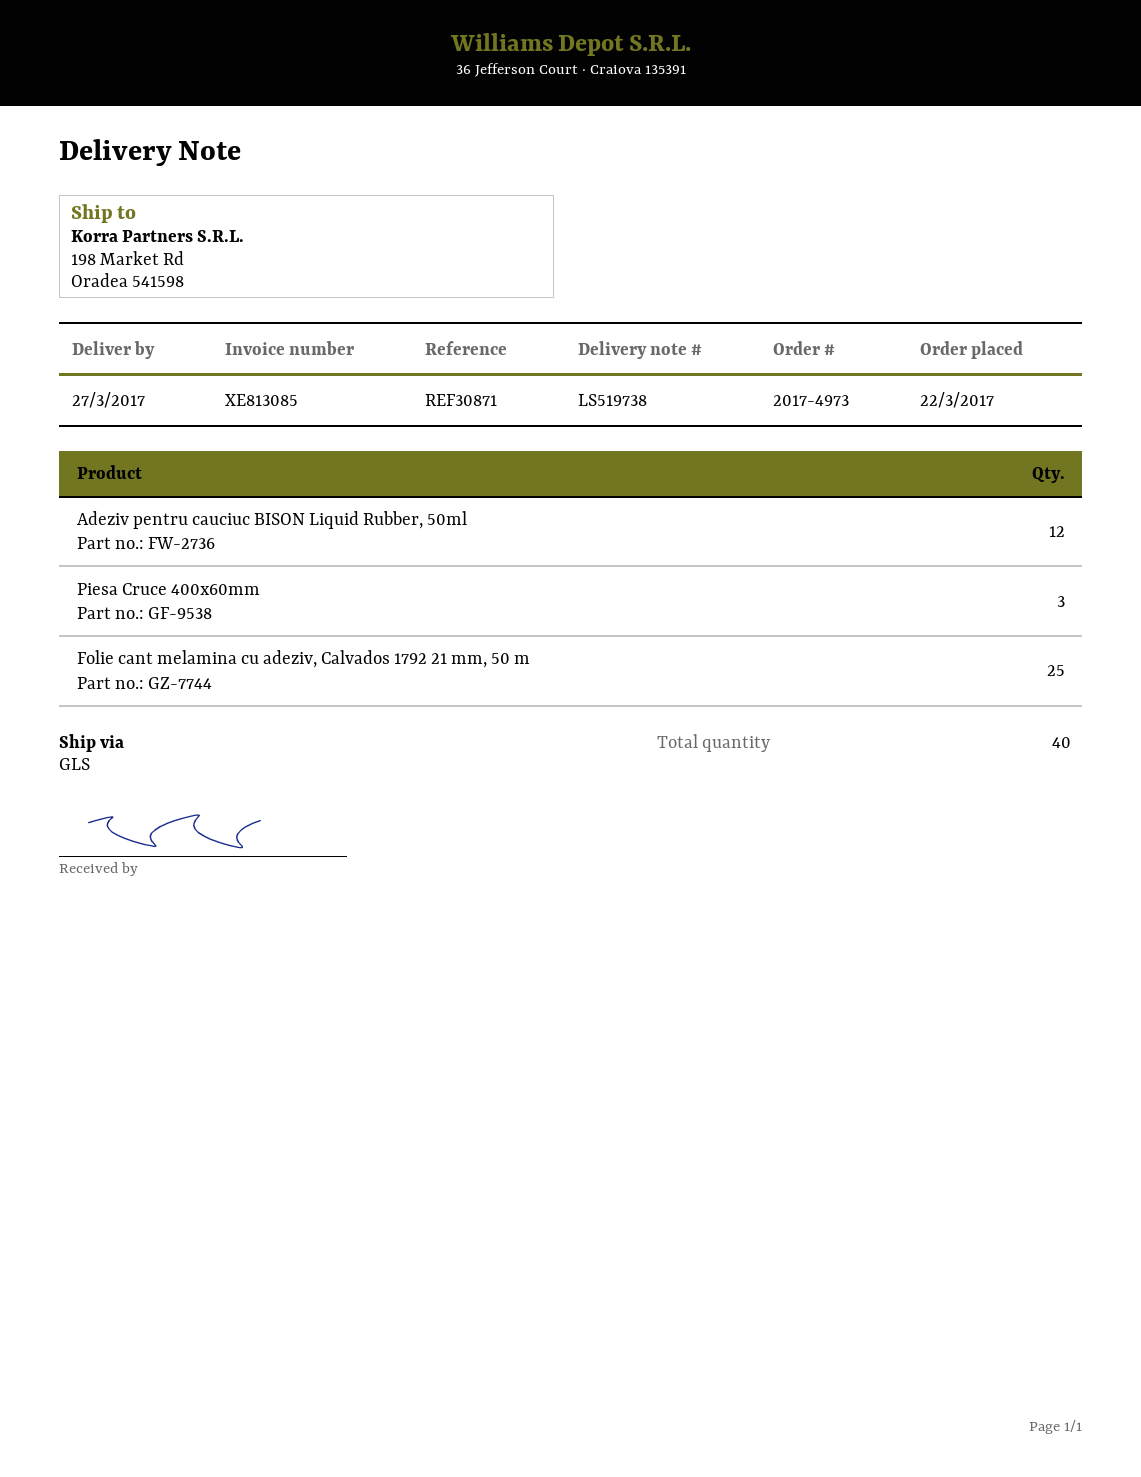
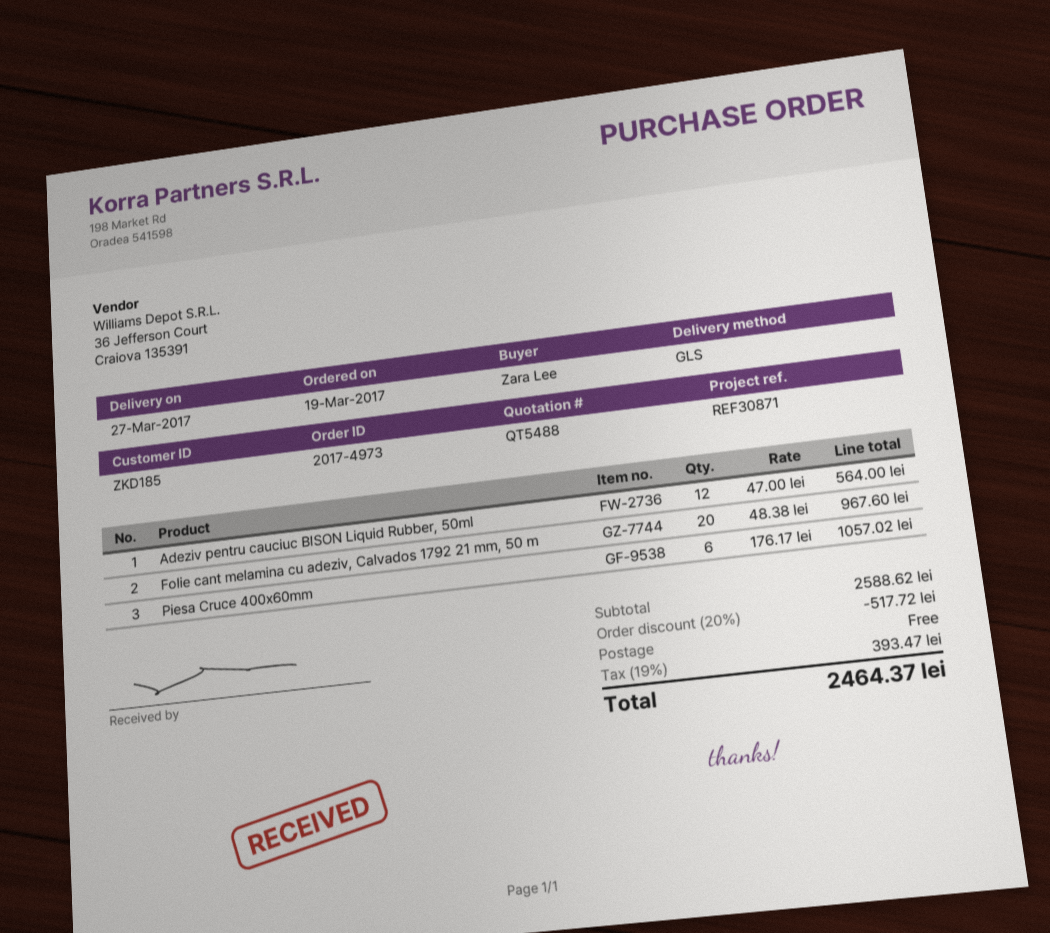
order date: 2017-03-22 -> 2017-03-19
Piesa Cruce 400x60mm: 3 -> 6
Folie cant melamina cu adeziv, Calvados 1792 21 mm, 50 m: 25 -> 20

